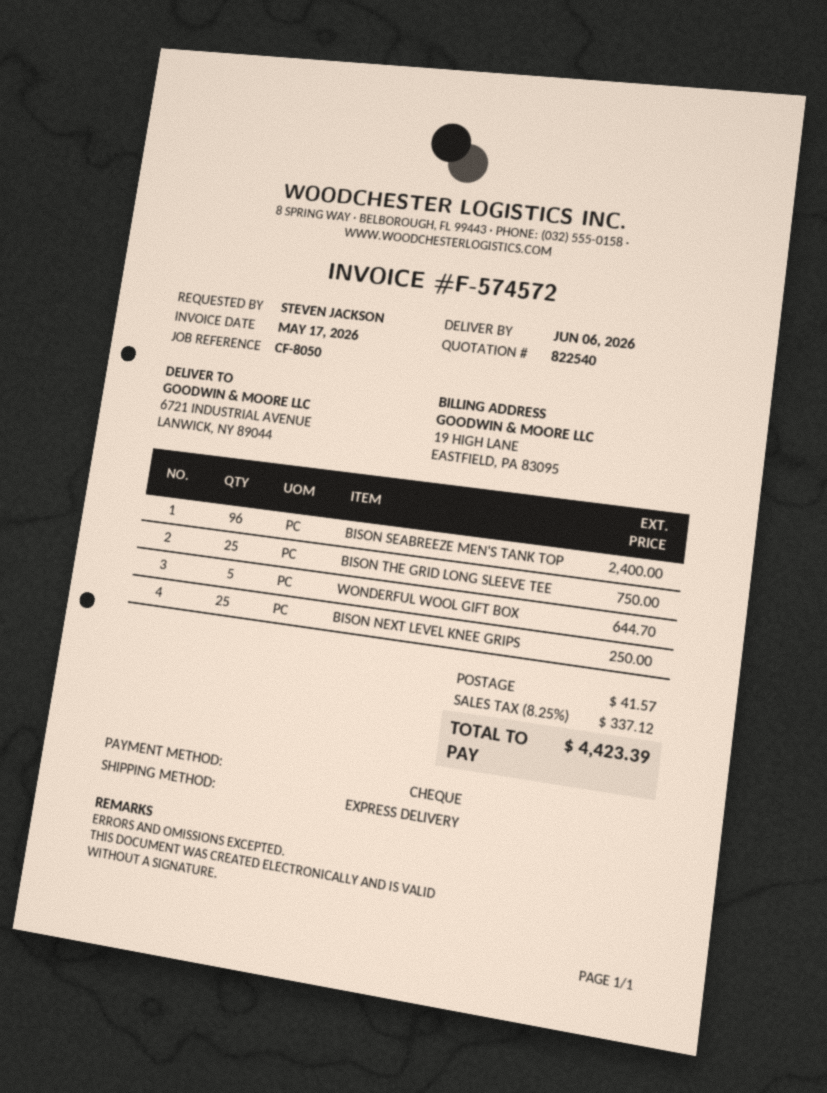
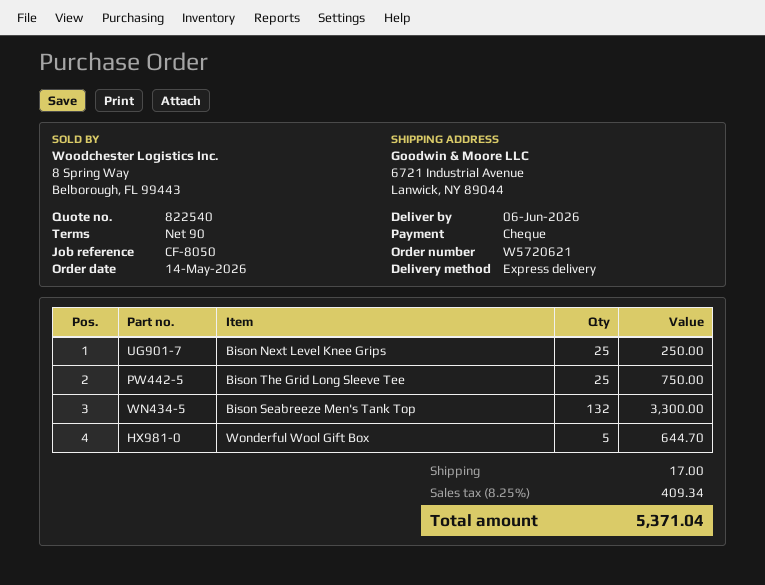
BISON SEABREEZE MEN'S TANK TOP: 96 for 2400.00 -> 132 for 3300.00
shipping: 41.57 -> 17.00
tax: 8.25% = 337.12 -> 8.25% = 409.34
total: 4423.39 -> 5371.04

